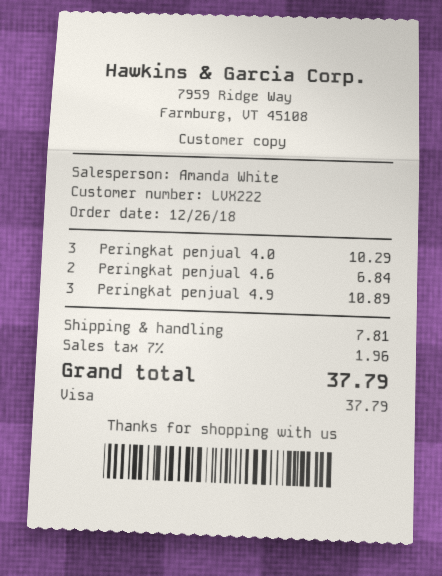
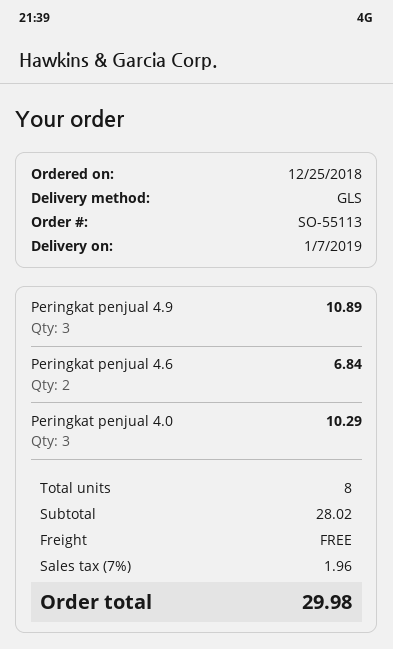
order date: 2018-12-26 -> 2018-12-25
shipping: 7.81 -> 0.00
total: 37.79 -> 29.98

